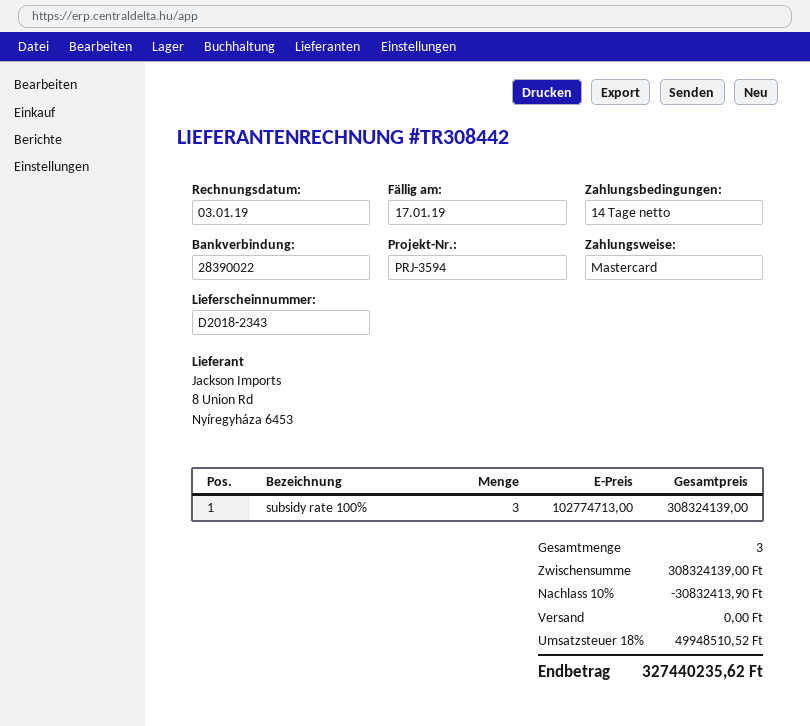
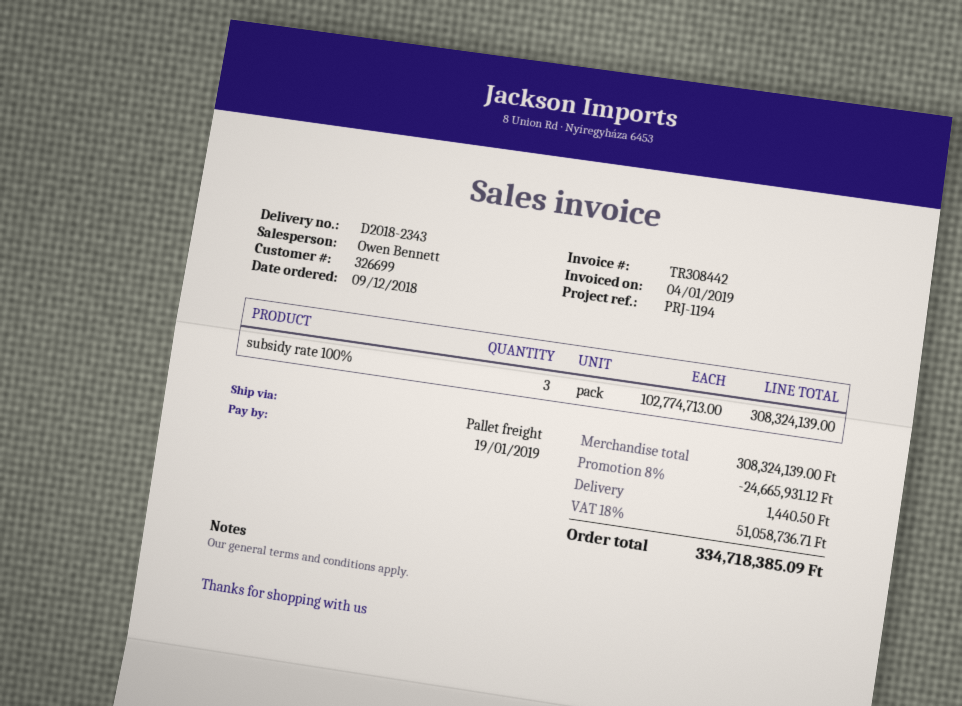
invoice date: 2019-01-03 -> 2019-01-04
due date: 2019-01-17 -> 2019-01-19
reference: PRJ-3594 -> PRJ-1194
discount: 10% = 30832413.90 -> 8% = 24665931.12
shipping: 0.00 -> 1440.50
tax: 18% = 49948510.52 -> 18% = 51058736.71
total: 327440235.62 -> 334718385.09

